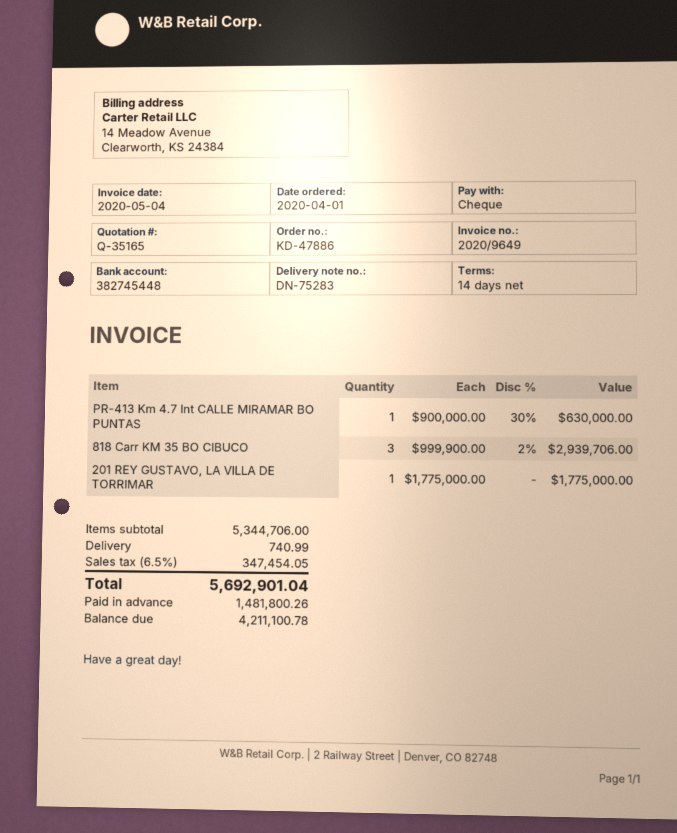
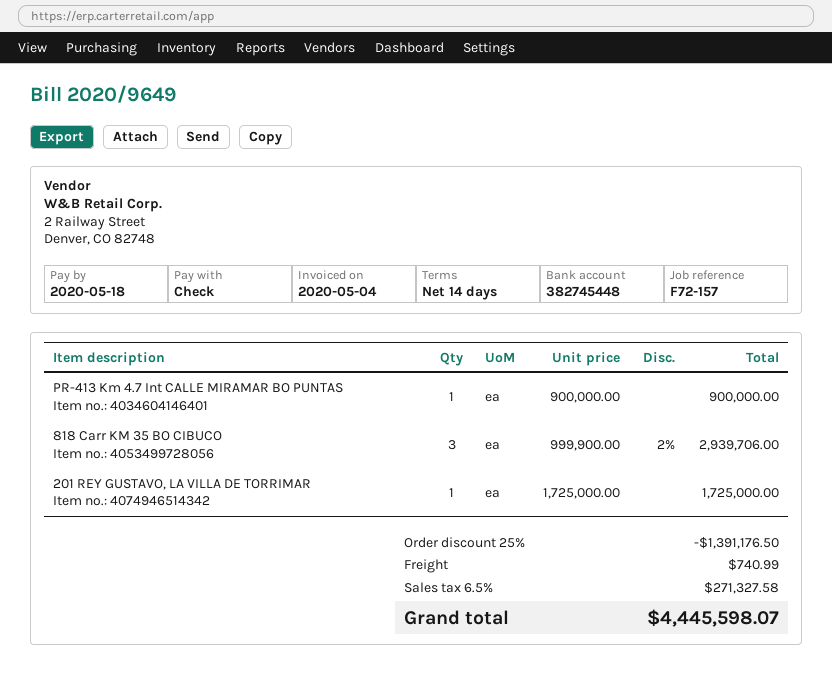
PR-413 Km 4.7 Int CALLE MIRAMAR BO PUNTAS: 1 x 900000.00 - 30% = 630000.00 -> 1 x 900000.00 = 900000.00
201 REY GUSTAVO, LA VILLA DE TORRIMAR: 1 x 1775000.00 = 1775000.00 -> 1 x 1725000.00 = 1725000.00
discount: none -> 25% = 1391176.50
tax: 6.5% = 347454.05 -> 6.5% = 271327.58
total: 5692901.04 -> 4445598.07

